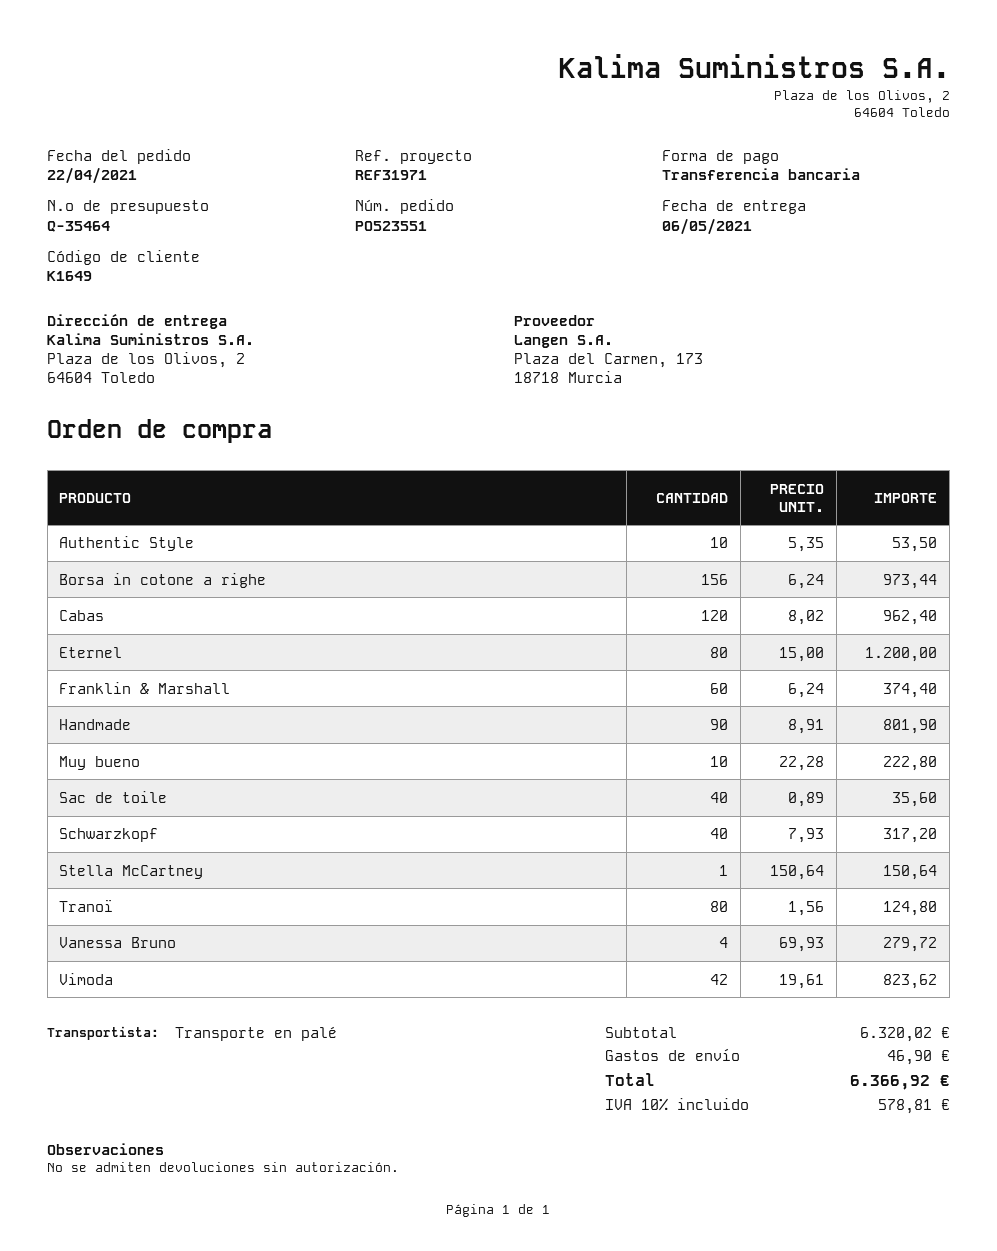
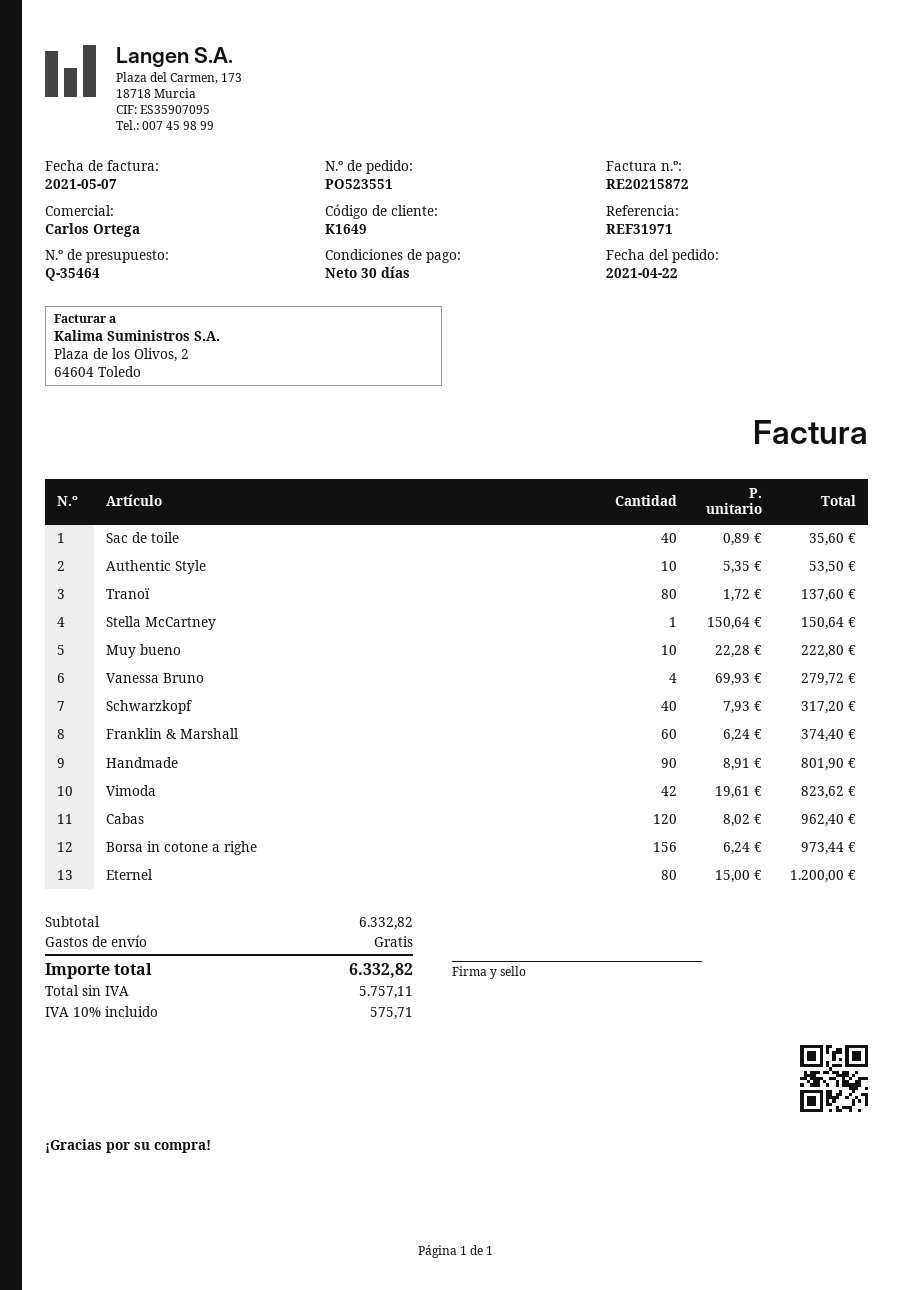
Tranoï: 80 x 1.56 = 124.80 -> 80 x 1.72 = 137.60
subtotal: 6320.02 -> 6332.82
shipping: 46.90 -> 0.00
tax: 10% = 578.81 -> 10% = 575.71
total: 6366.92 -> 6332.82

